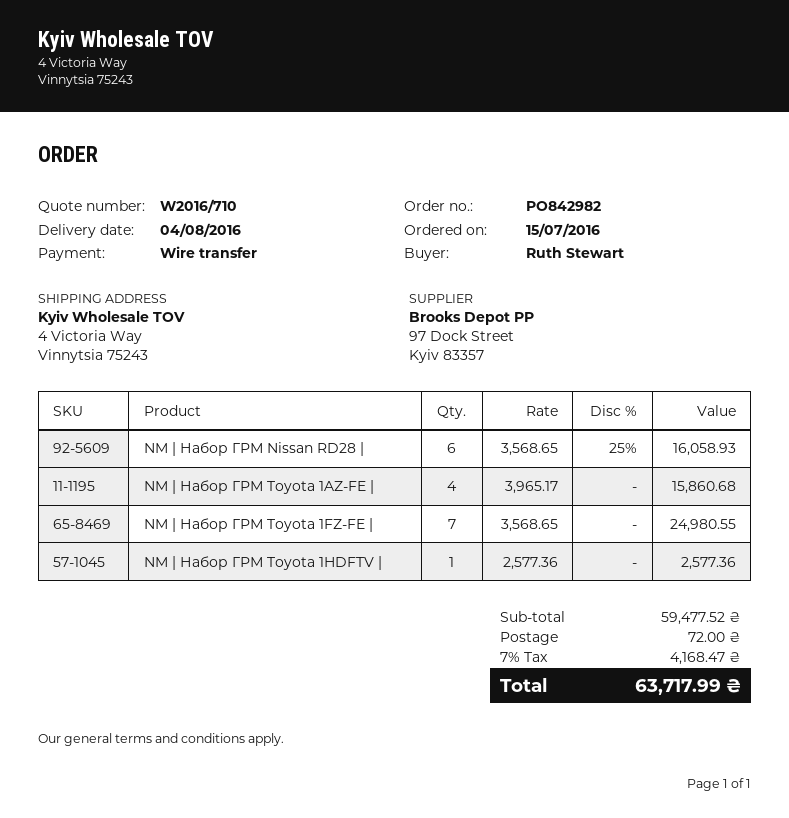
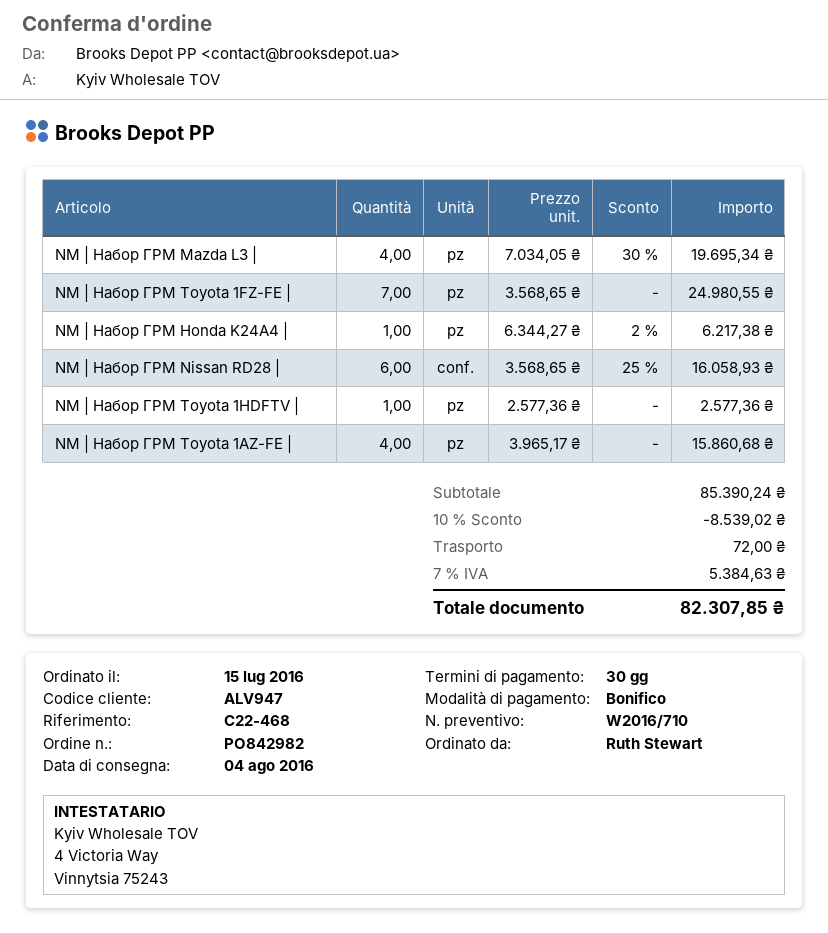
NM | Набор ГРМ Mazda L3 |: none -> 4 x 7034.05 - 30% = 19695.34
NM | Набор ГРМ Honda K24A4 |: none -> 1 x 6344.27 - 2% = 6217.38
subtotal: 59477.52 -> 85390.24
discount: none -> 10% = 8539.02
tax: 7% = 4168.47 -> 7% = 5384.63
total: 63717.99 -> 82307.85

